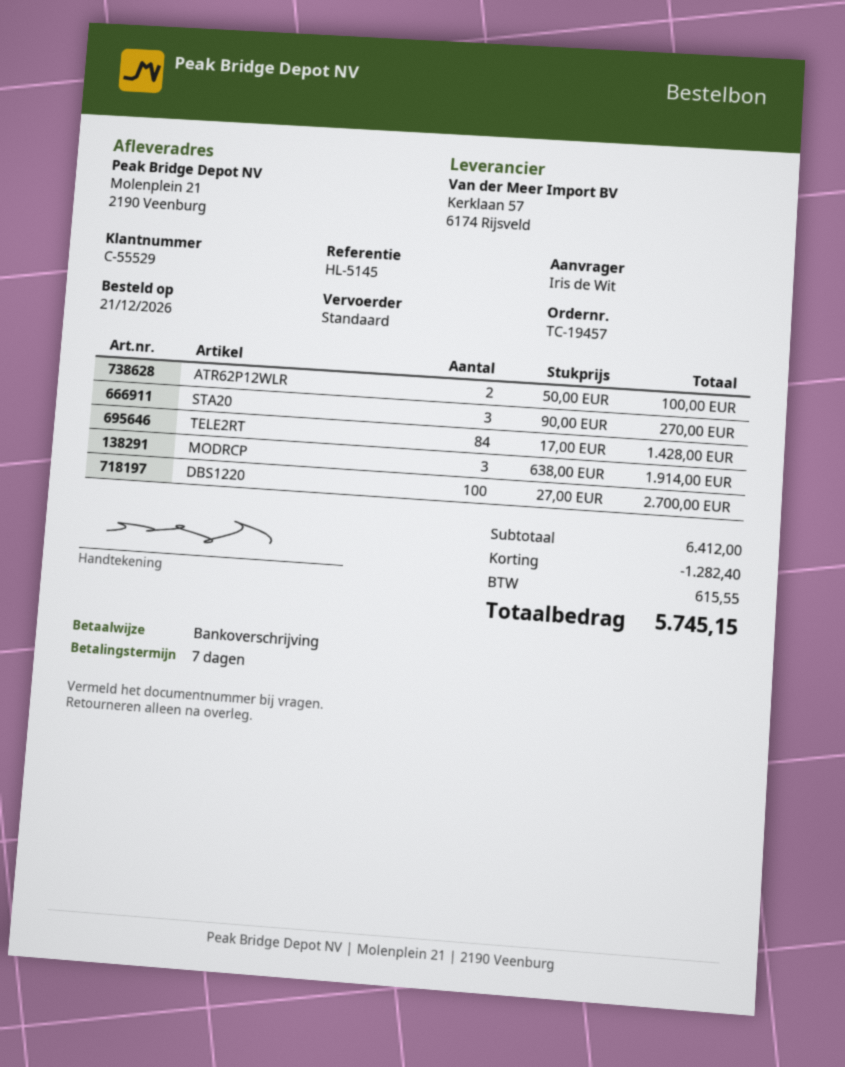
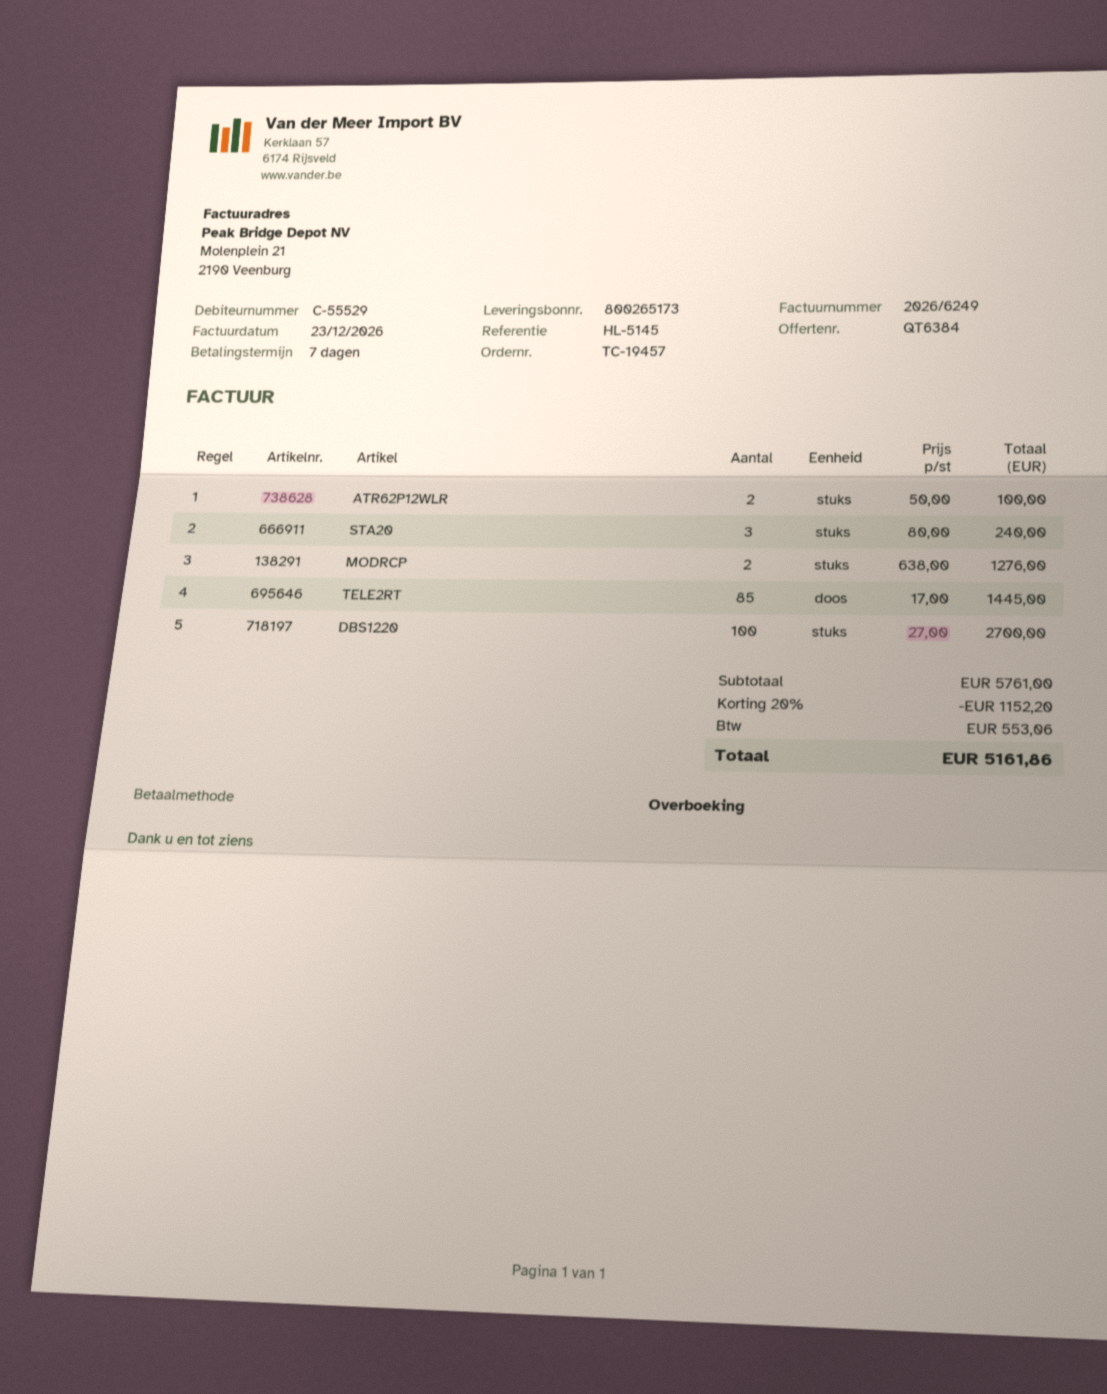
STA20: 3 x 90.00 = 270.00 -> 3 x 80.00 = 240.00
TELE2RT: 84 x 17.00 = 1428.00 -> 85 x 17.00 = 1445.00
MODRCP: 3 x 638.00 = 1914.00 -> 2 x 638.00 = 1276.00
subtotal: 6412.00 -> 5761.00
discount: 1282.40 -> 1152.20
tax: 615.55 -> 553.06
total: 5745.15 -> 5161.86

